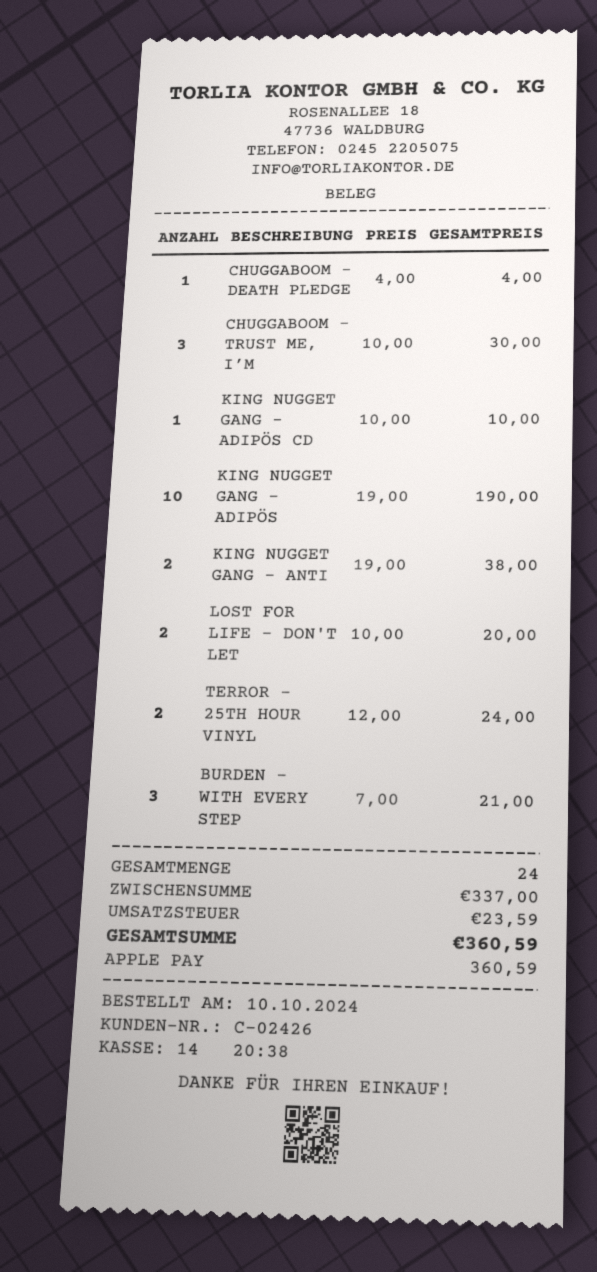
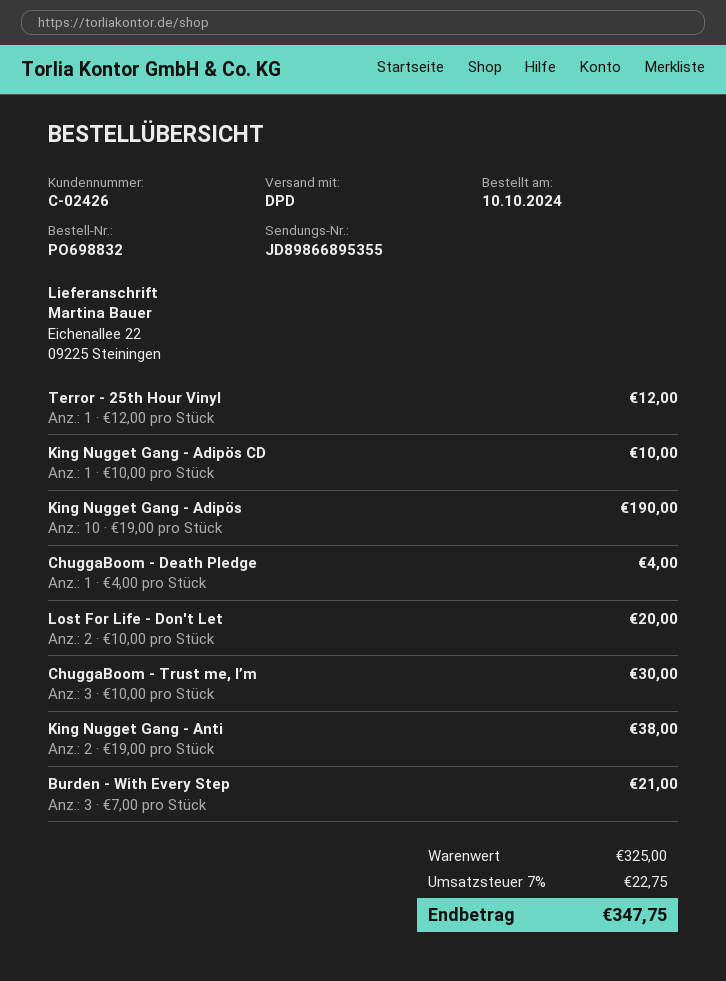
TERROR - 25TH HOUR VINYL: 2 x 12.00 = 24.00 -> 1 x 12.00 = 12.00
subtotal: 337.00 -> 325.00
tax: 23.59 -> 22.75
total: 360.59 -> 347.75

